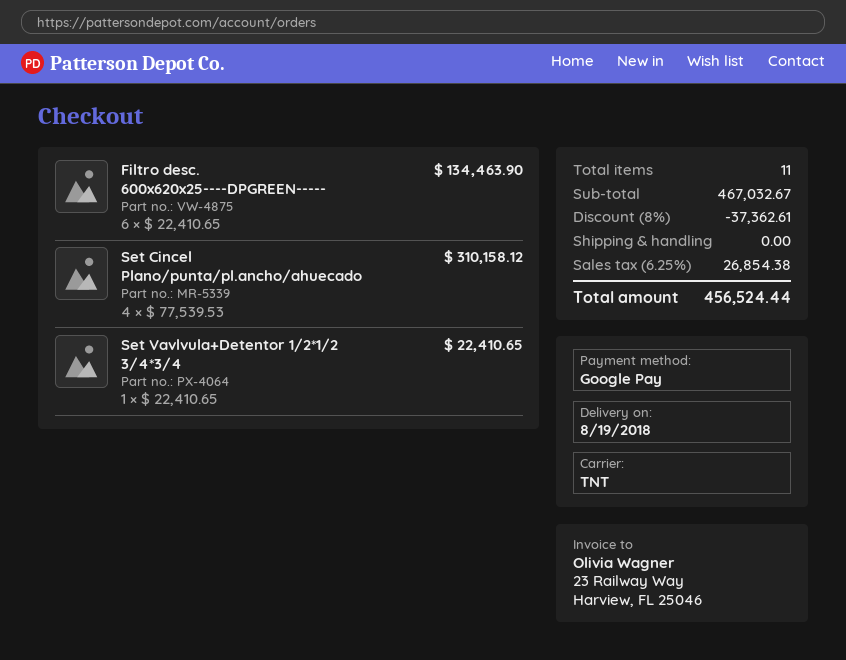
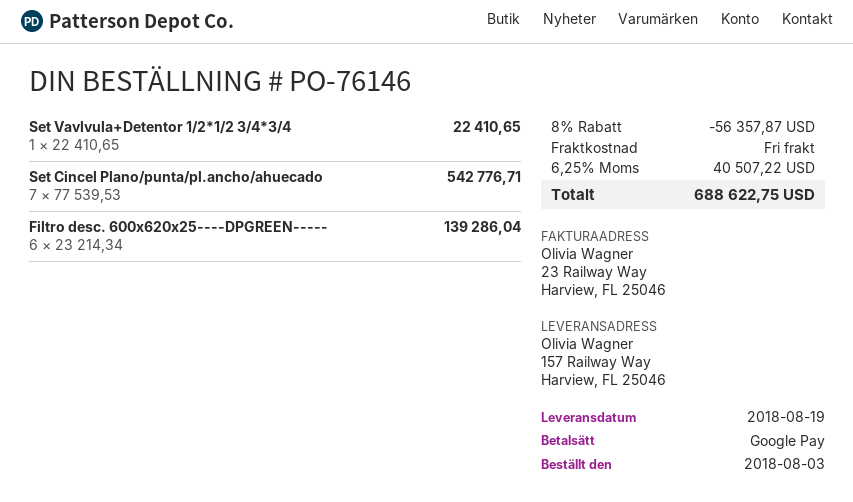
Filtro desc. 600x620x25----DPGREEN-----: 6 x 22410.65 = 134463.90 -> 6 x 23214.34 = 139286.04
Set Cincel Plano/punta/pl.ancho/ahuecado: 4 x 77539.53 = 310158.12 -> 7 x 77539.53 = 542776.71
discount: 8% = 37362.61 -> 8% = 56357.87
tax: 6.25% = 26854.38 -> 6.25% = 40507.22
total: 456524.44 -> 688622.75

